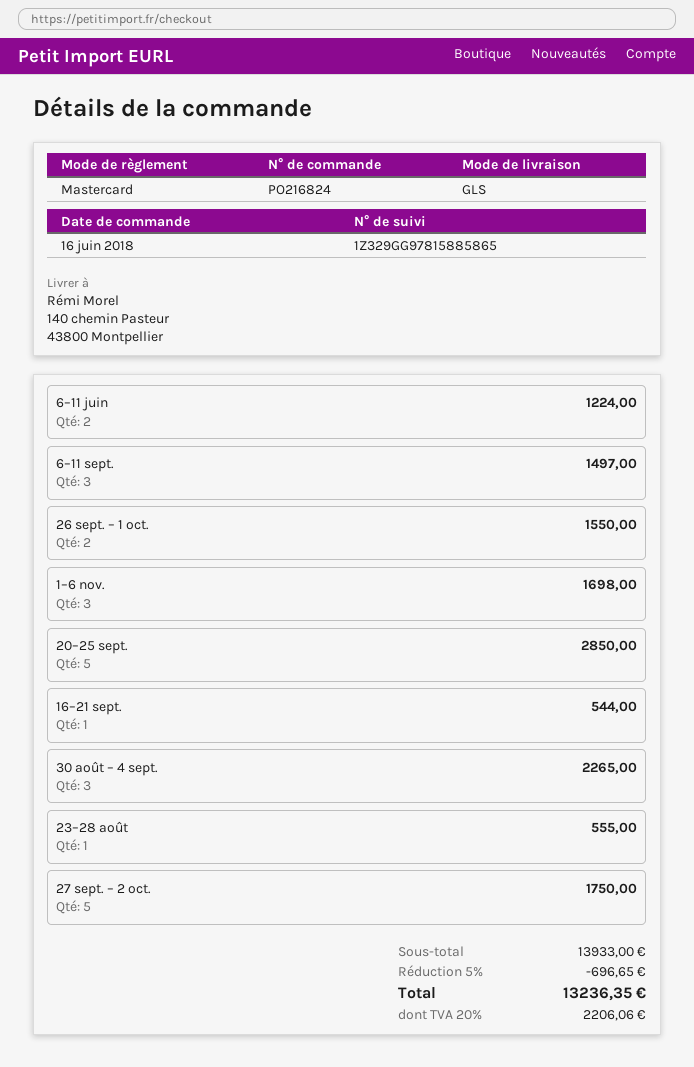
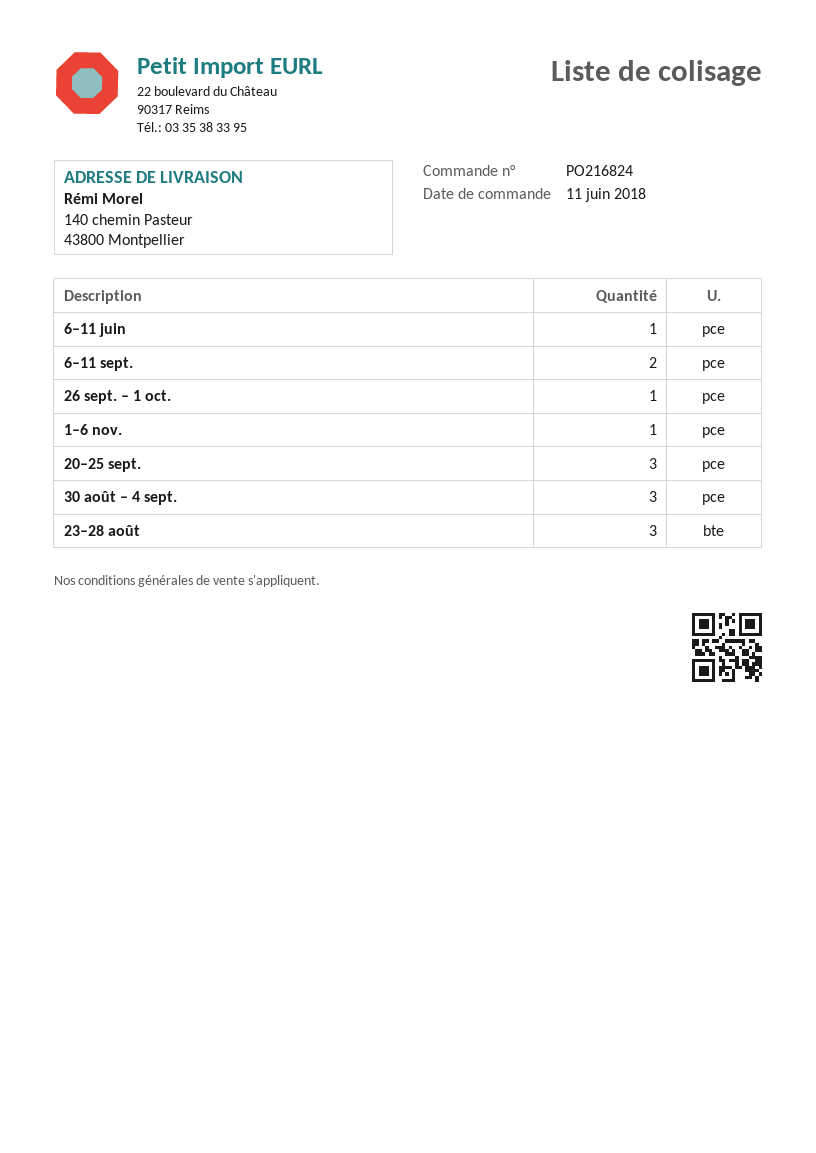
order date: 2018-06-16 -> 2018-06-11
6–11 juin: 2 -> 1
6–11 sept.: 3 -> 2
26 sept. – 1 oct.: 2 -> 1
1–6 nov.: 3 -> 1
20–25 sept.: 5 -> 3
16–21 sept.: 1 -> none
23–28 août: 1 -> 3
27 sept. – 2 oct.: 5 -> none

